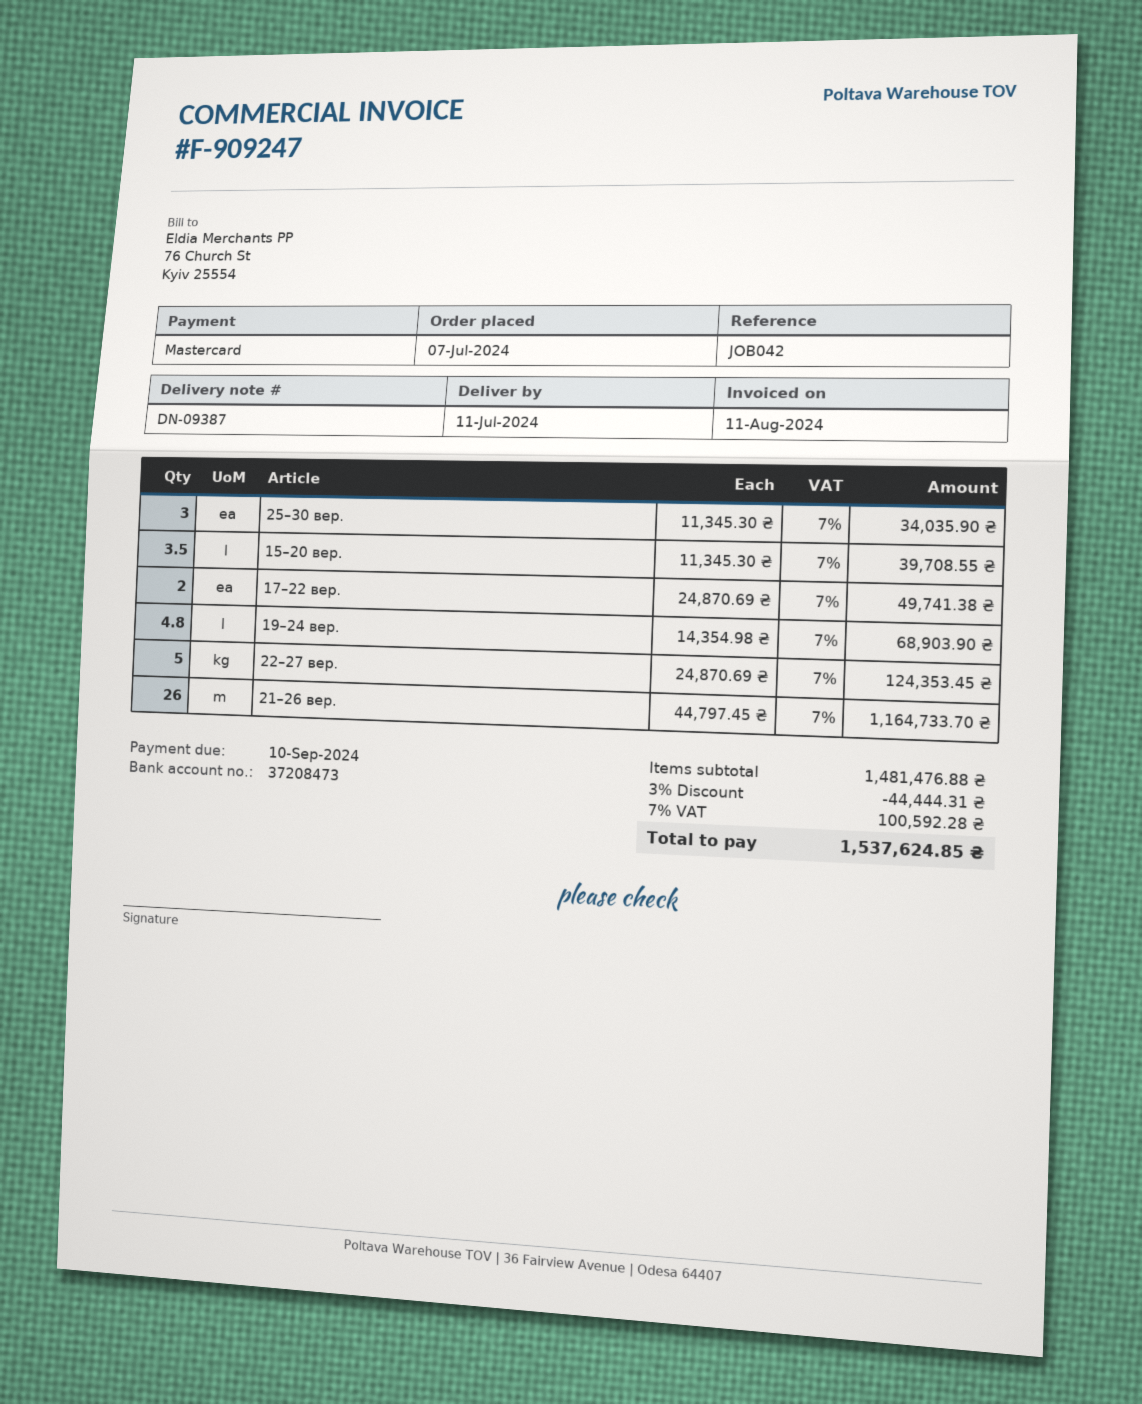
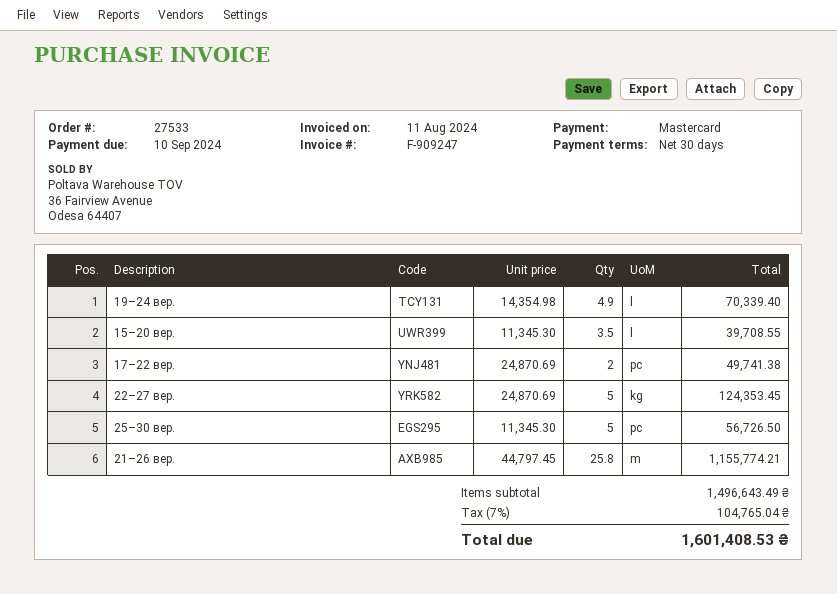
25–30 вер.: 3 x 11345.30 = 34035.90 -> 5 x 11345.30 = 56726.50
19–24 вер.: 4.8 x 14354.98 = 68903.90 -> 4.9 x 14354.98 = 70339.40
21–26 вер.: 26 x 44797.45 = 1164733.70 -> 25.8 x 44797.45 = 1155774.21
subtotal: 1481476.88 -> 1496643.49
discount: 3% = 44444.31 -> none
tax: 7% = 100592.28 -> 7% = 104765.04
total: 1537624.85 -> 1601408.53

